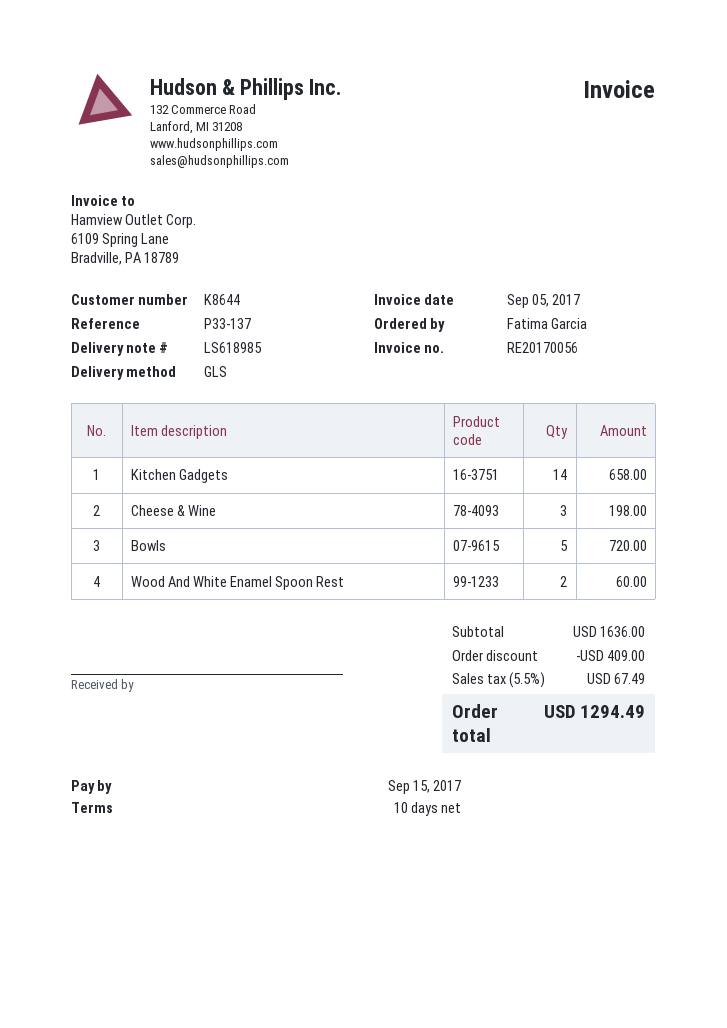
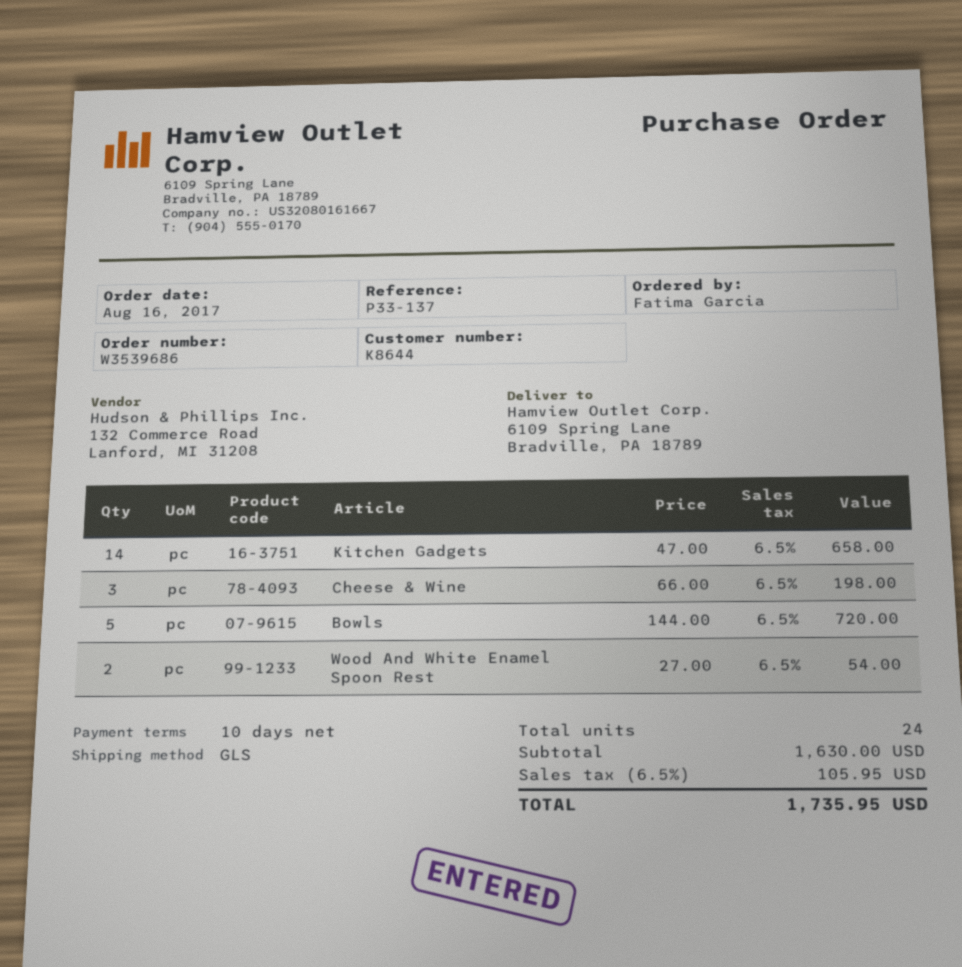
Wood And White Enamel Spoon Rest: 2 for 60.00 -> 2 for 54.00
subtotal: 1636.00 -> 1630.00
discount: 409.00 -> none
tax: 5.5% = 67.49 -> 6.5% = 105.95
total: 1294.49 -> 1735.95

